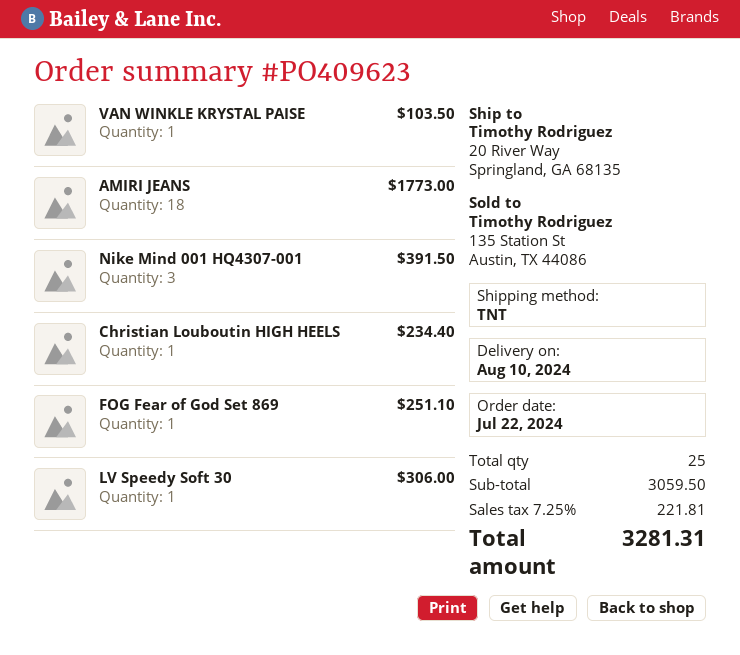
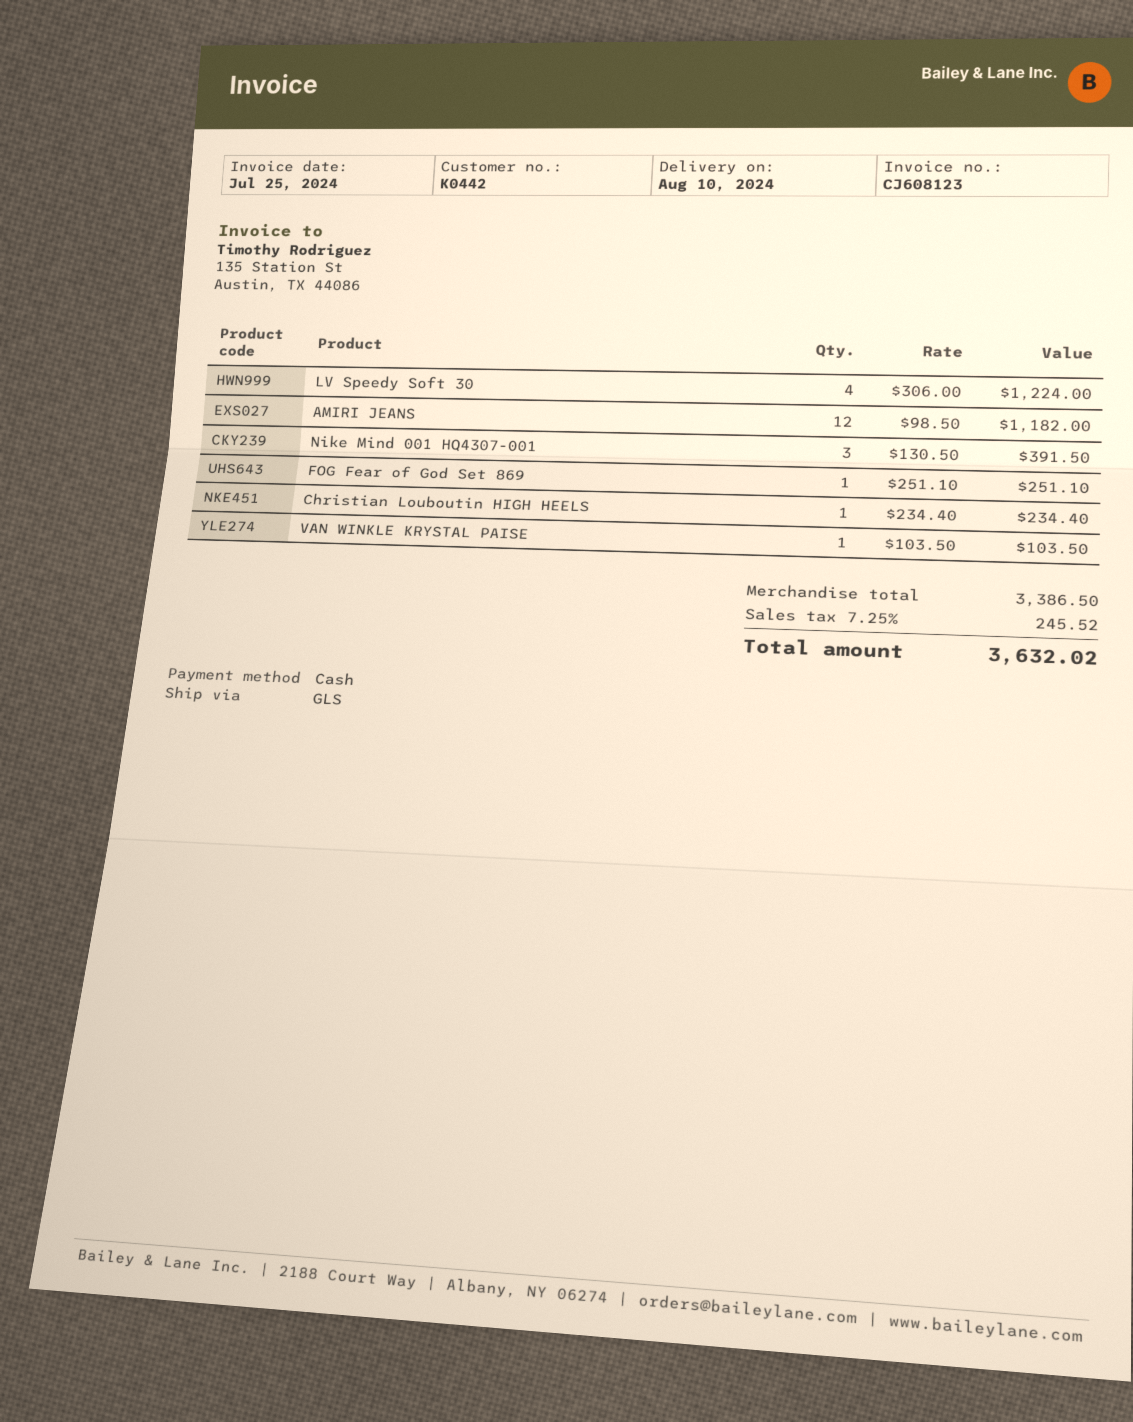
shipping method: TNT -> GLS
AMIRI JEANS: 18 for 1773.00 -> 12 for 1182.00
LV Speedy Soft 30: 1 for 306.00 -> 4 for 1224.00
subtotal: 3059.50 -> 3386.50
tax: 7.25% = 221.81 -> 7.25% = 245.52
total: 3281.31 -> 3632.02

